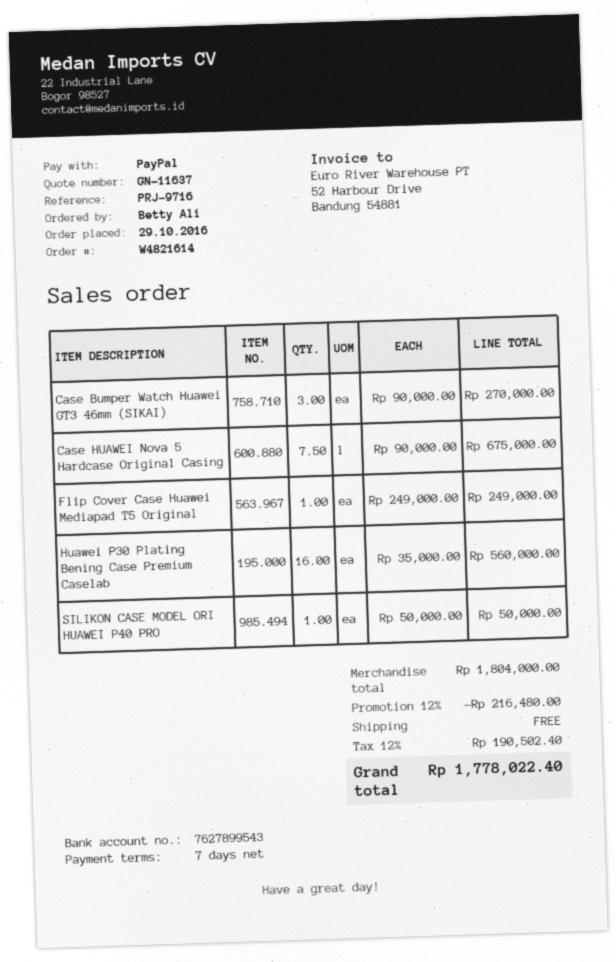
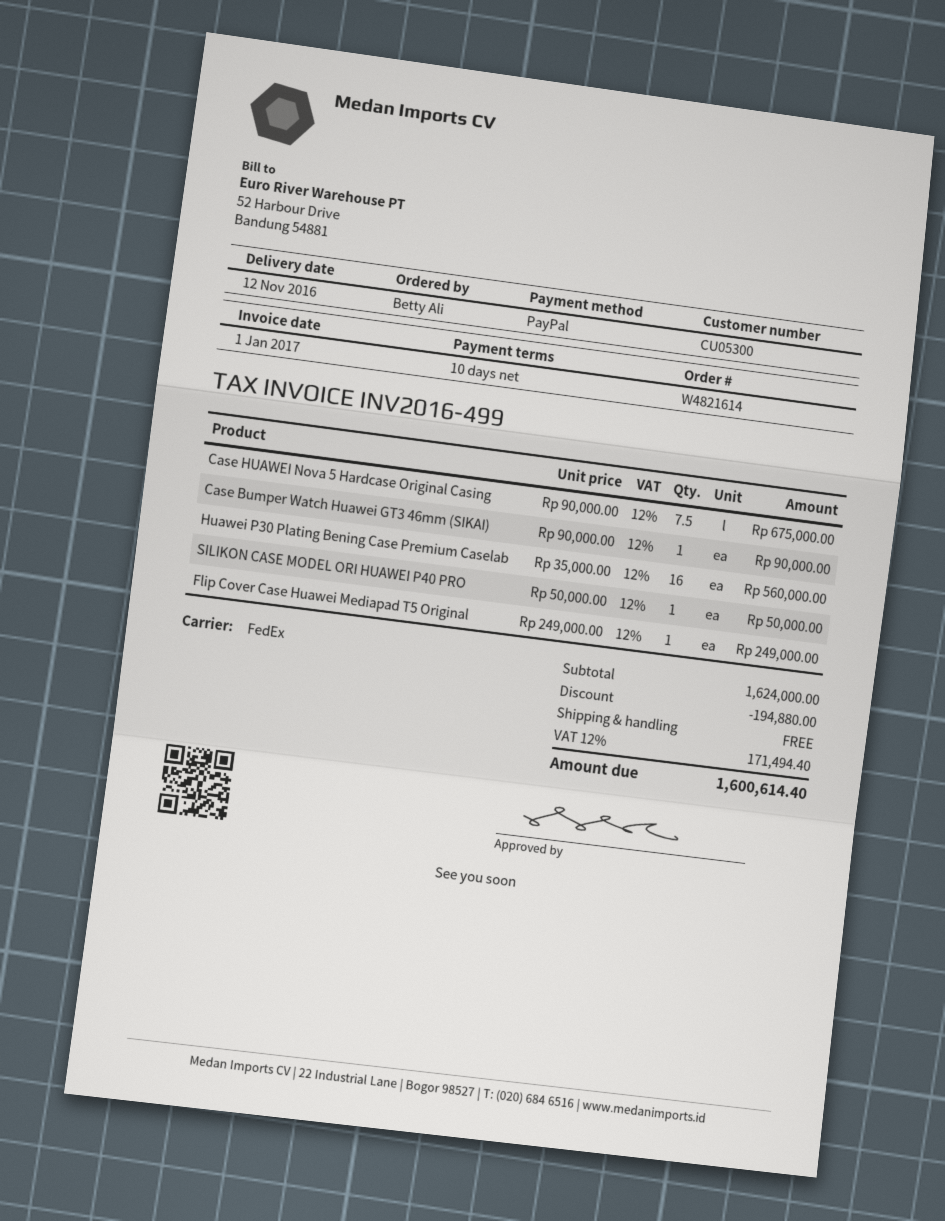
payment terms: 7 days -> 10 days
Case Bumper Watch Huawei GT3 46mm (SIKAI): 3 x 90000.00 = 270000.00 -> 1 x 90000.00 = 90000.00
subtotal: 1804000.00 -> 1624000.00
discount: 216480.00 -> 194880.00
tax: 12% = 190502.40 -> 12% = 171494.40
total: 1778022.40 -> 1600614.40

